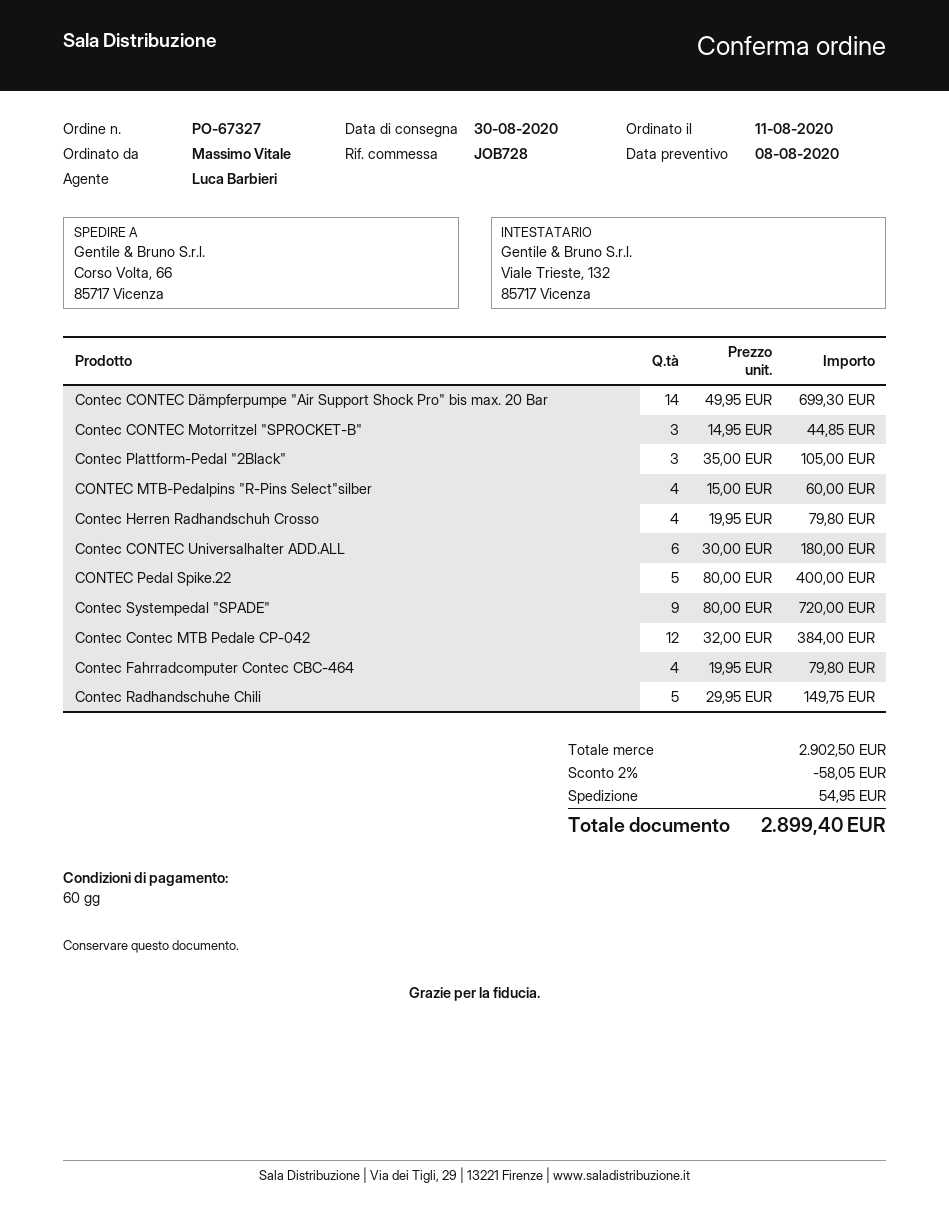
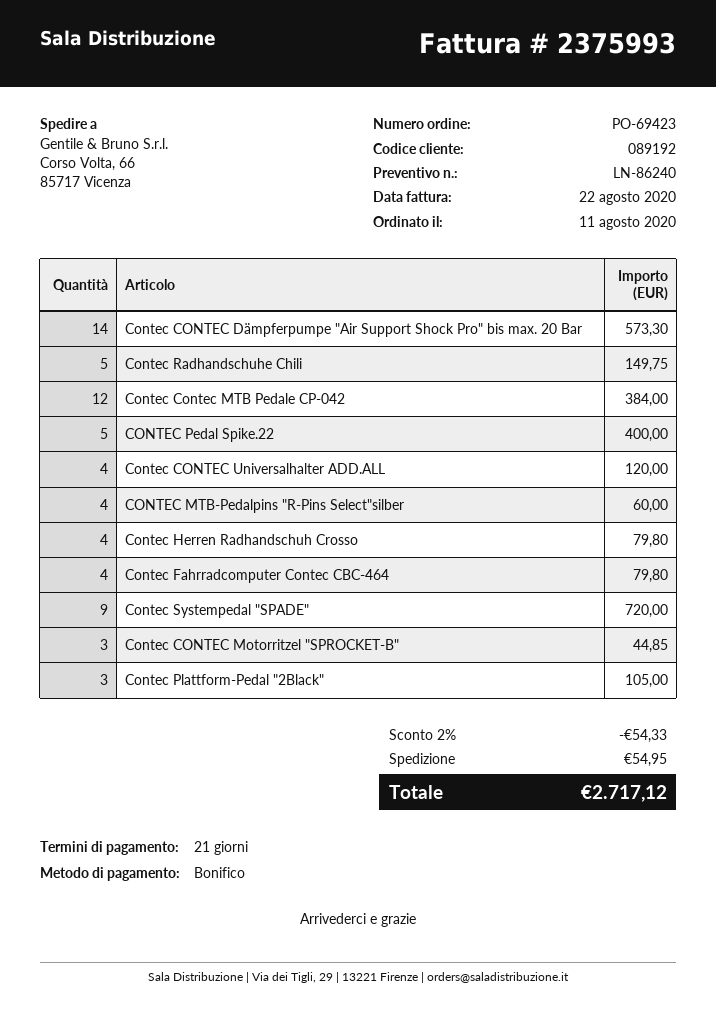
order number: PO-67327 -> PO-69423
payment terms: 60 days -> 21 days
Contec CONTEC Dämpferpumpe "Air Support Shock Pro" bis max. 20 Bar: 14 for 699.30 -> 14 for 573.30
Contec CONTEC Universalhalter ADD.ALL: 6 for 180.00 -> 4 for 120.00
discount: 2% = 58.05 -> 2% = 54.33
total: 2899.40 -> 2717.12

